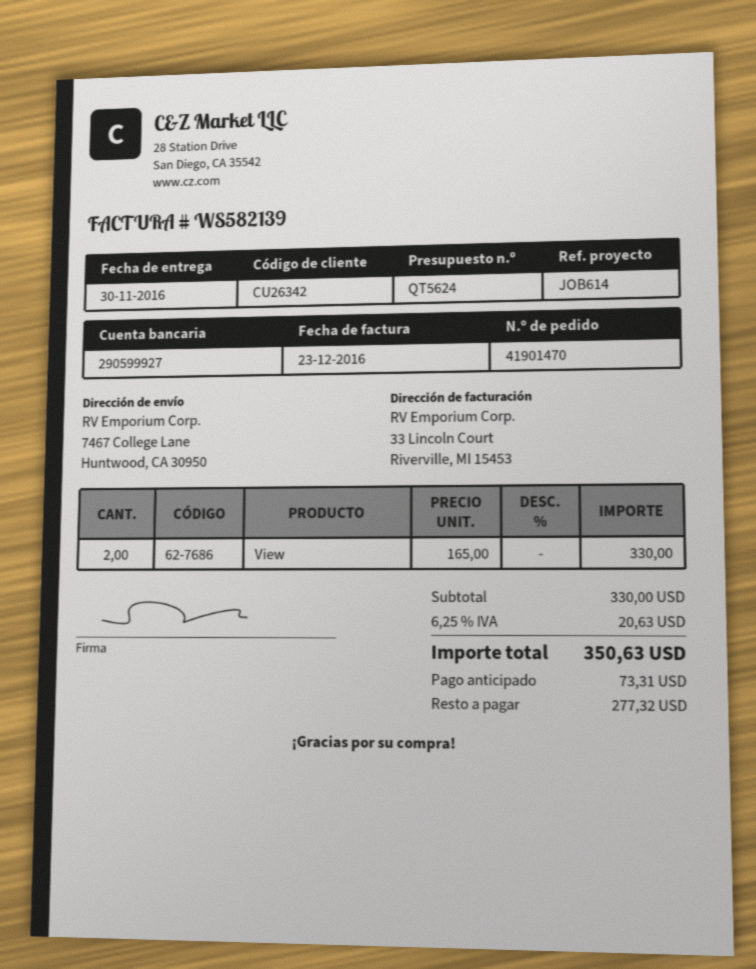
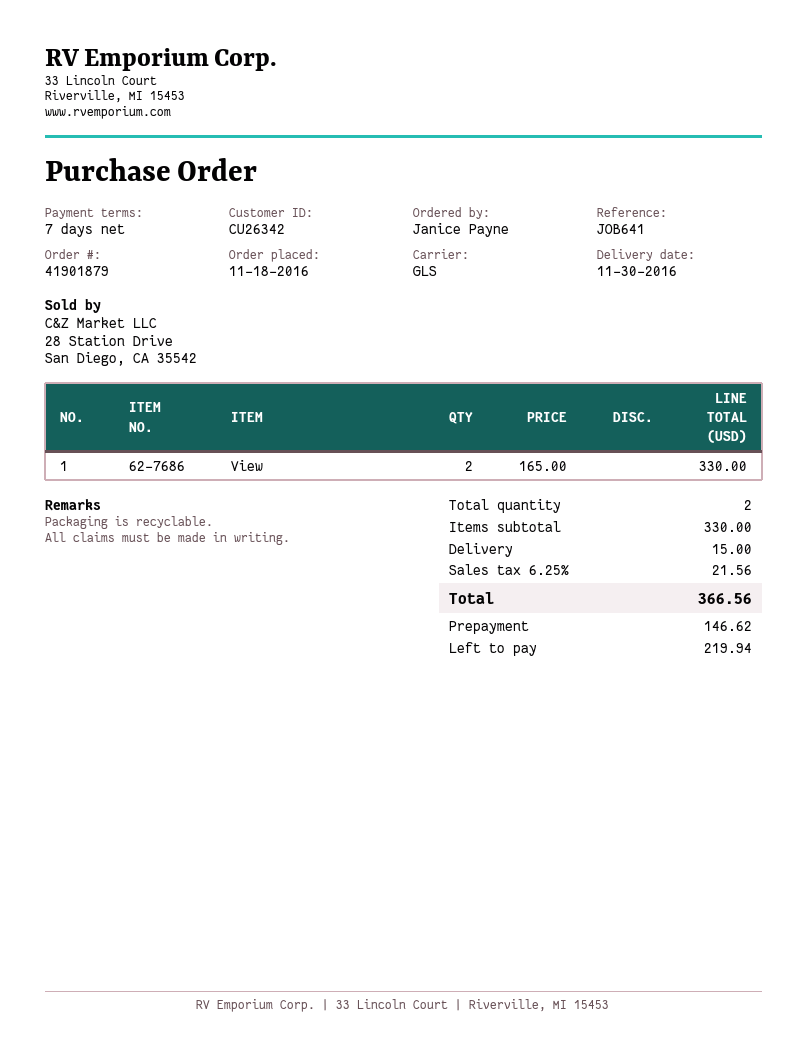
order number: 41901470 -> 41901879
reference: JOB614 -> JOB641
shipping: none -> 15.00
tax: 6.25% = 20.63 -> 6.25% = 21.56
total: 350.63 -> 366.56
deposit: 73.31 -> 146.62
balance: 277.32 -> 219.94

